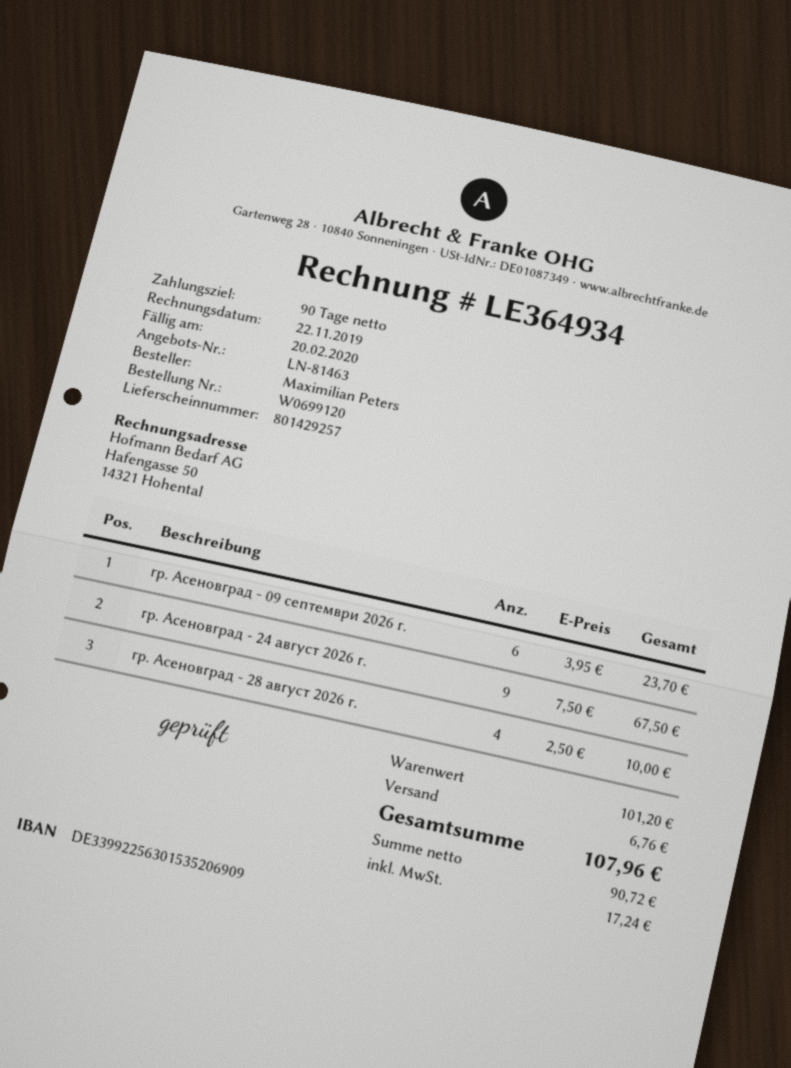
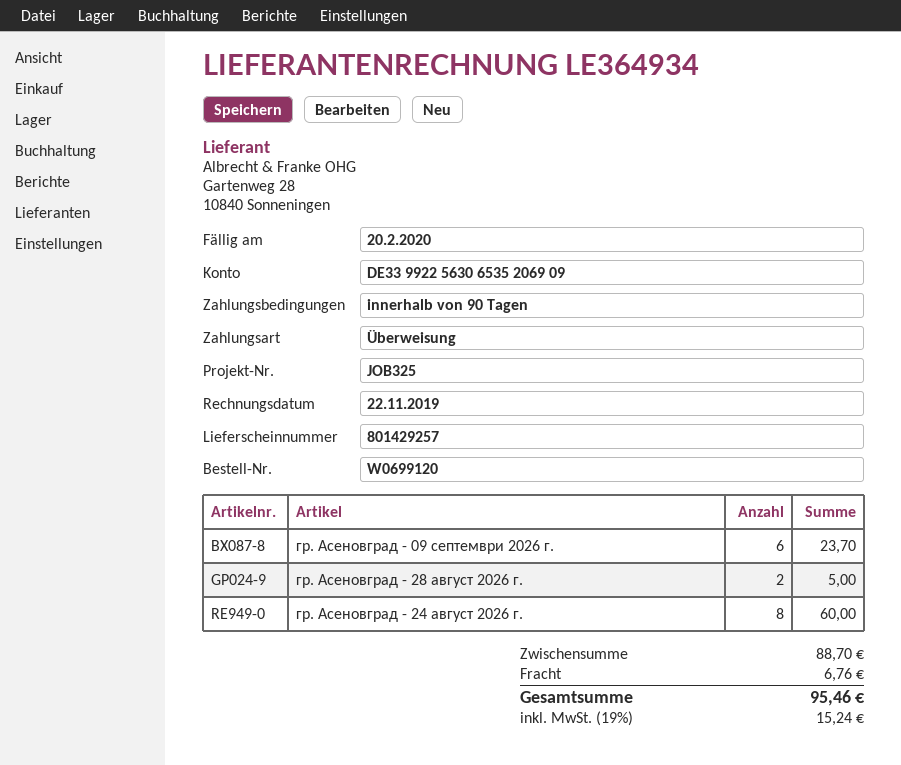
bank account: DE33992256301535206909 -> DE33992256306535206909
гр. Асеновград - 24 август 2026 г.: 9 for 67.50 -> 8 for 60.00
гр. Асеновград - 28 август 2026 г.: 4 for 10.00 -> 2 for 5.00
subtotal: 101.20 -> 88.70
tax: 17.24 -> 15.24
total: 107.96 -> 95.46

